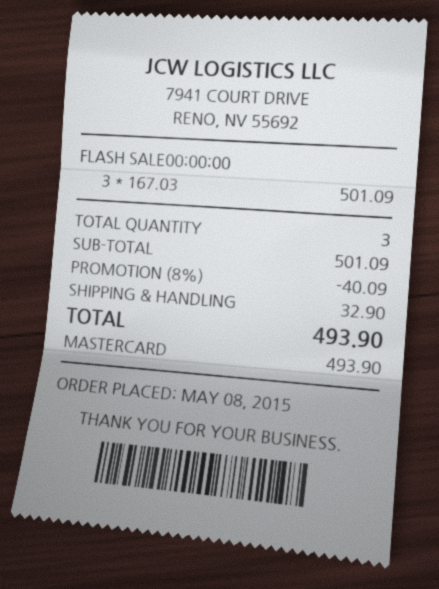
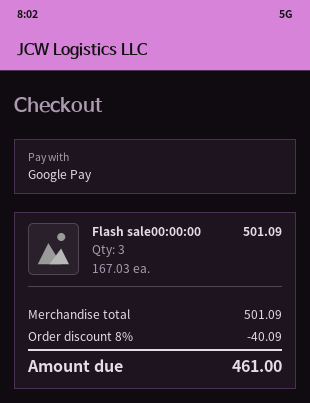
payment method: Mastercard -> Google Pay
shipping: 32.90 -> none
total: 493.90 -> 461.00

